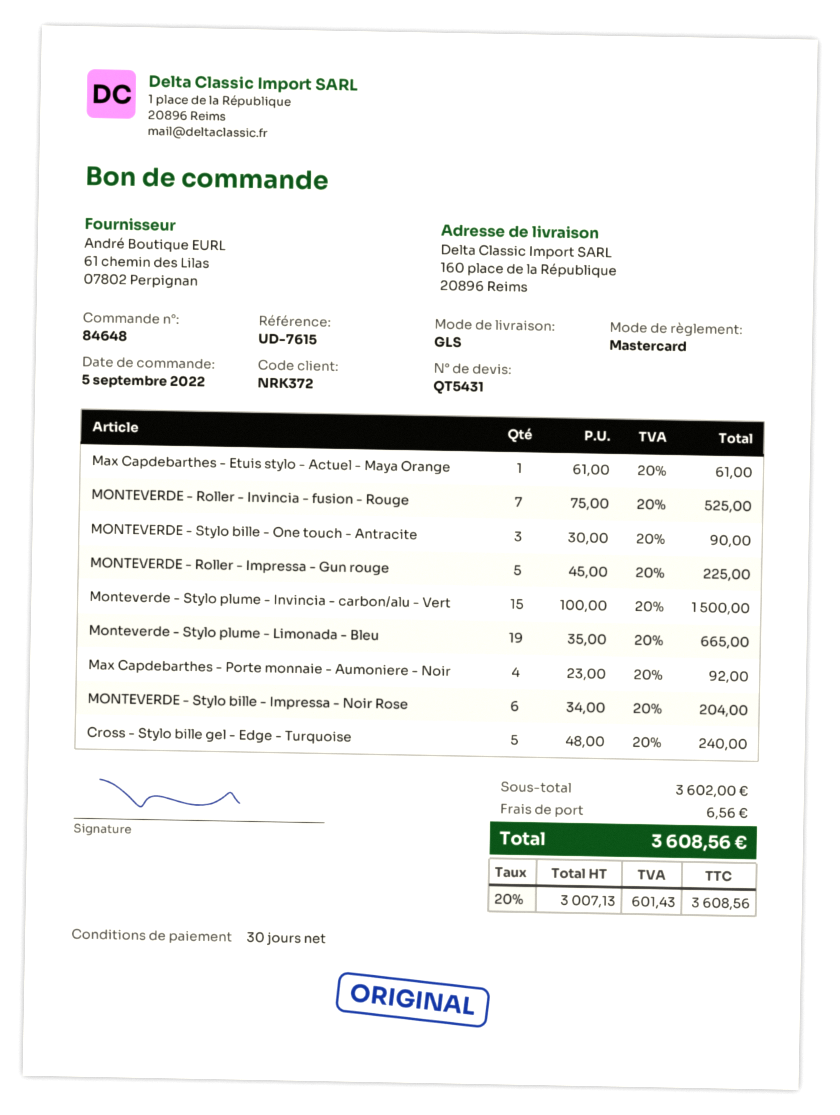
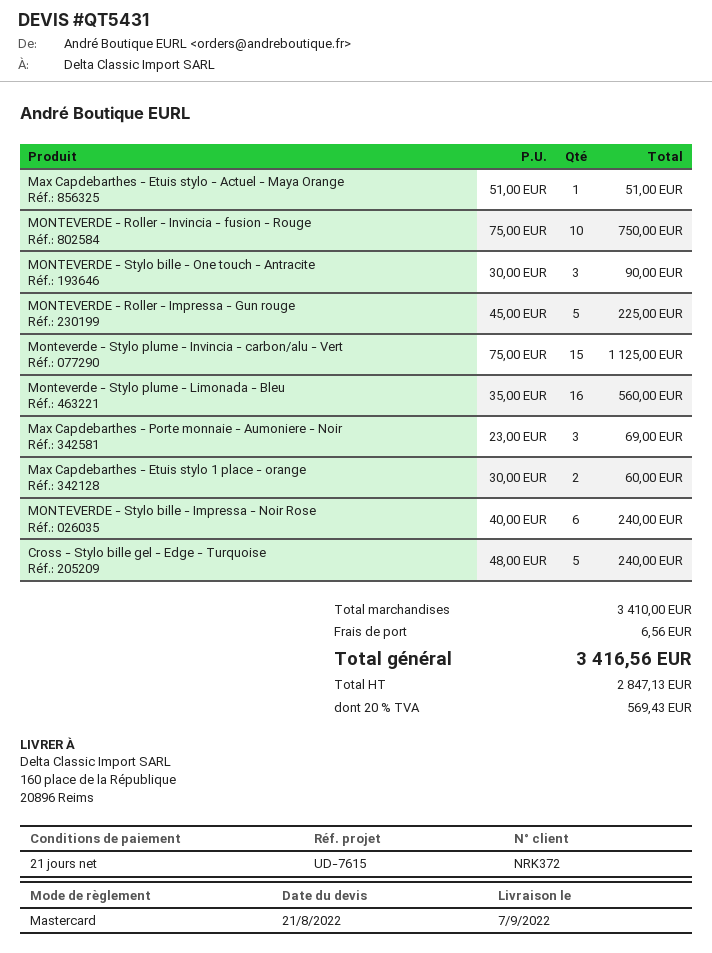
payment terms: 30 days -> 21 days
Max Capdebarthes - Etuis stylo - Actuel - Maya Orange: 1 x 61.00 = 61.00 -> 1 x 51.00 = 51.00
MONTEVERDE - Roller - Invincia - fusion - Rouge: 7 x 75.00 = 525.00 -> 10 x 75.00 = 750.00
Monteverde - Stylo plume - Invincia - carbon/alu - Vert: 15 x 100.00 = 1500.00 -> 15 x 75.00 = 1125.00
Monteverde - Stylo plume - Limonada - Bleu: 19 x 35.00 = 665.00 -> 16 x 35.00 = 560.00
Max Capdebarthes - Porte monnaie - Aumoniere - Noir: 4 x 23.00 = 92.00 -> 3 x 23.00 = 69.00
MONTEVERDE - Stylo bille - Impressa - Noir Rose: 6 x 34.00 = 204.00 -> 6 x 40.00 = 240.00
Max Capdebarthes - Etuis stylo 1 place - orange: none -> 2 x 30.00 = 60.00
subtotal: 3602.00 -> 3410.00
net: 3007.13 -> 2847.13
tax: 20% = 601.43 -> 20% = 569.43
total: 3608.56 -> 3416.56

